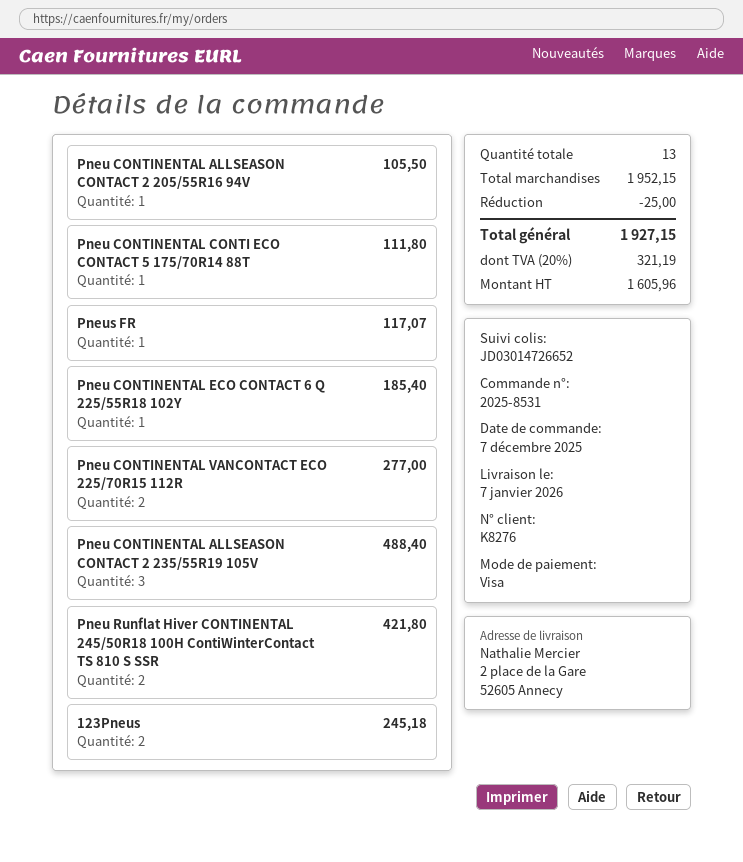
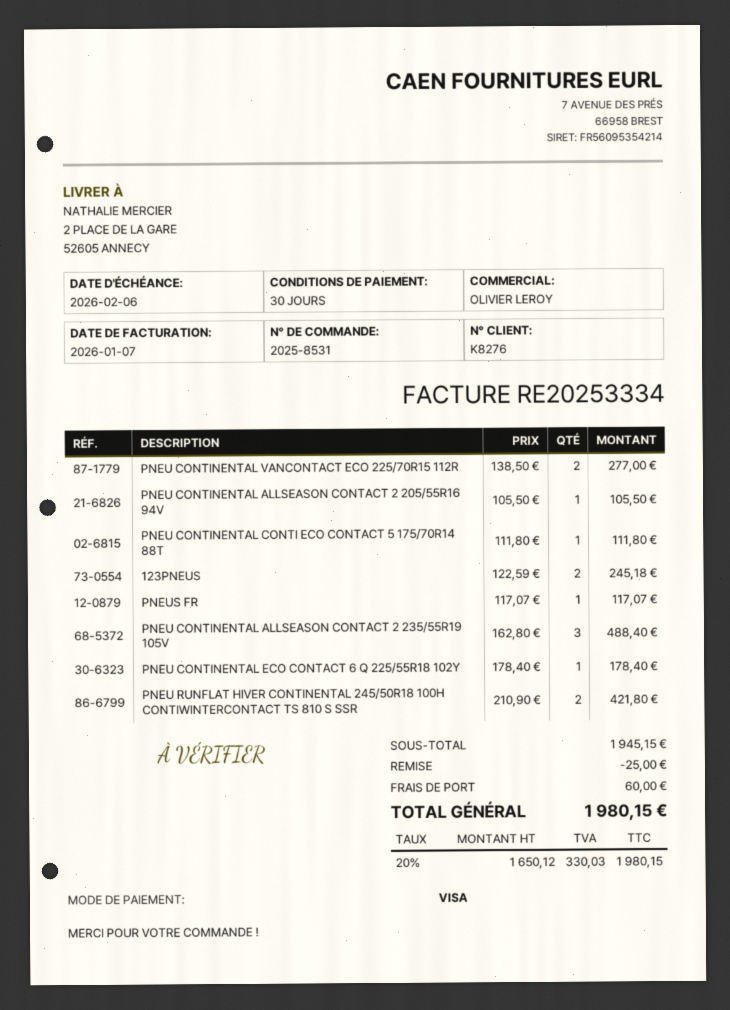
Pneu CONTINENTAL ECO CONTACT 6 Q 225/55R18 102Y: 1 for 185.40 -> 1 for 178.40
subtotal: 1952.15 -> 1945.15
shipping: none -> 60.00
net: 1605.96 -> 1650.12
tax: 20% = 321.19 -> 20% = 330.03
total: 1927.15 -> 1980.15

